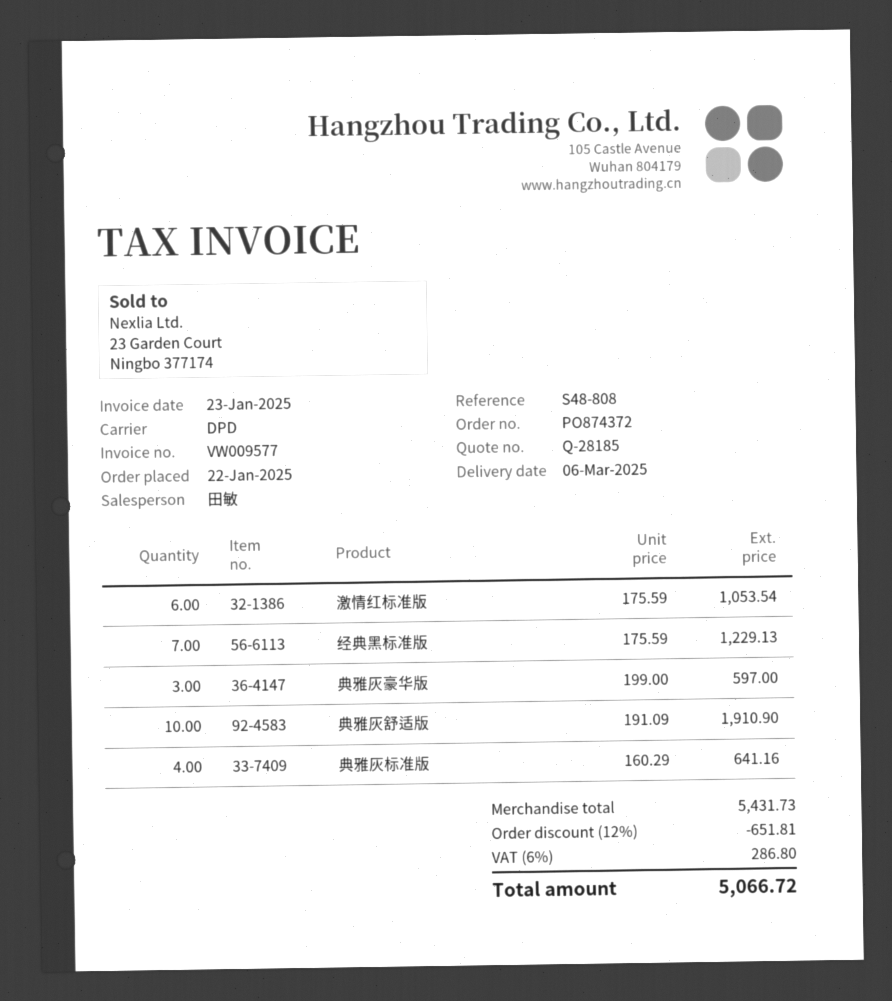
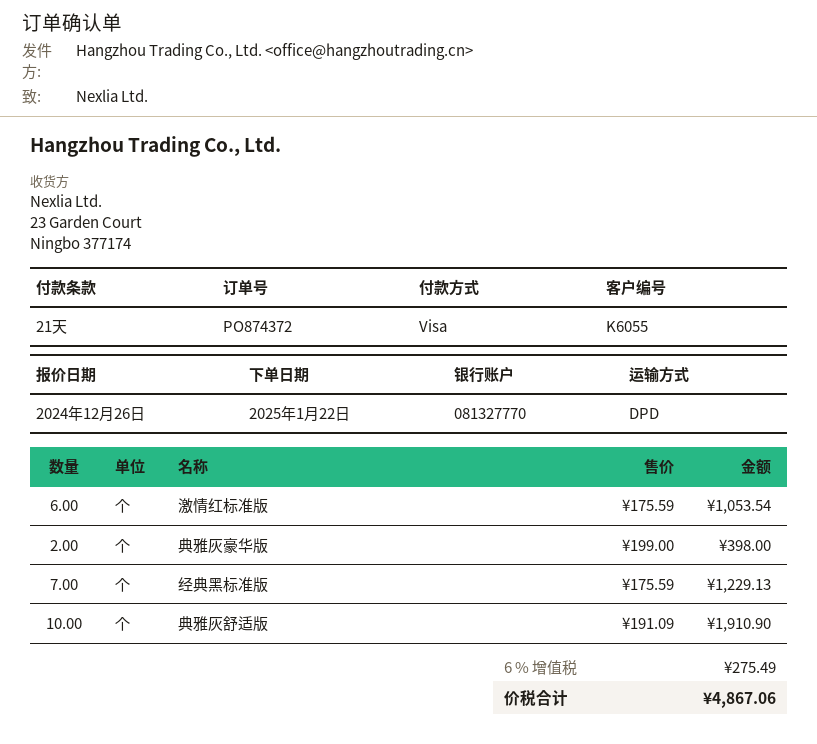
典雅灰豪华版: 3 x 199.00 = 597.00 -> 2 x 199.00 = 398.00
典雅灰标准版: 4 x 160.29 = 641.16 -> none
discount: 12% = 651.81 -> none
tax: 6% = 286.80 -> 6% = 275.49
total: 5066.72 -> 4867.06

